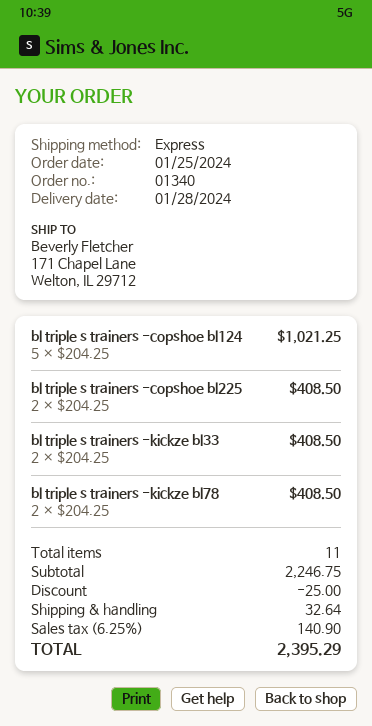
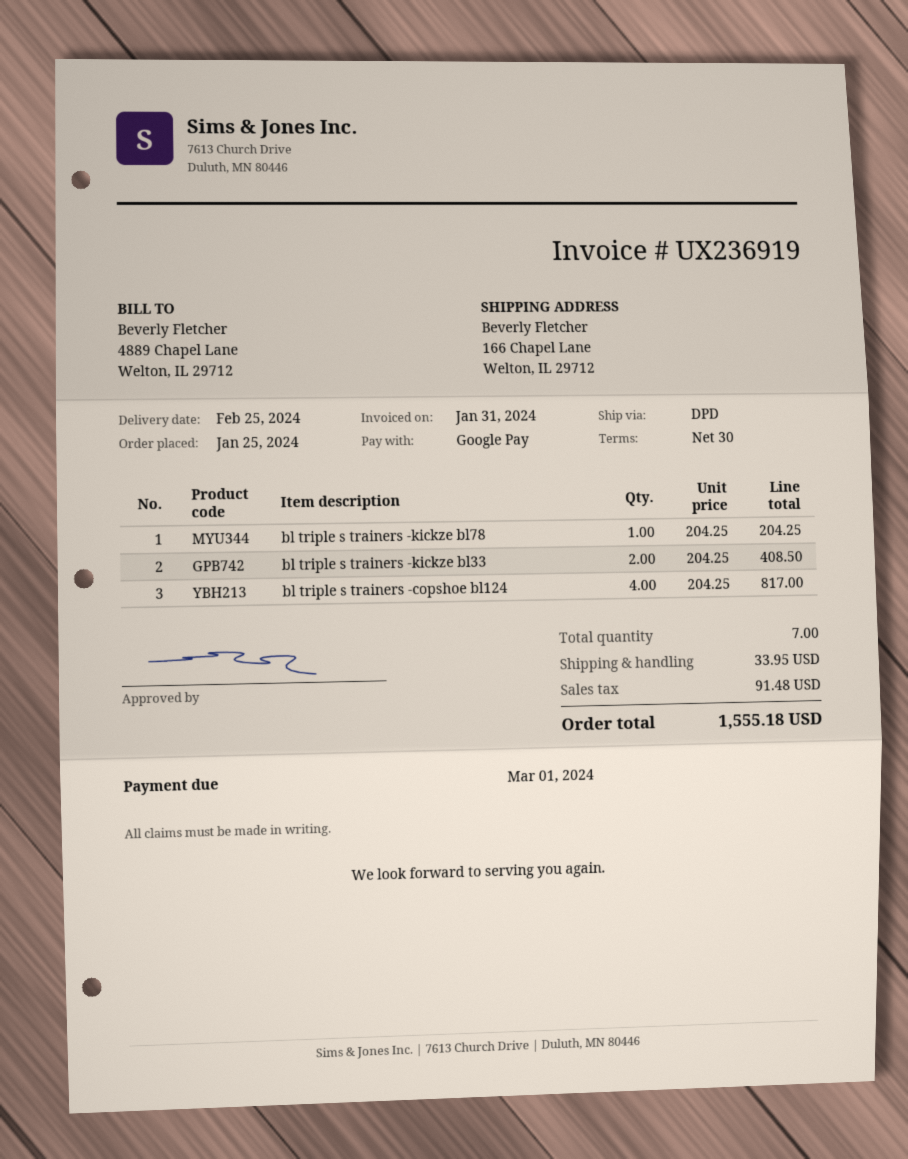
delivery date: 2024-01-28 -> 2024-02-25
shipping method: express -> DPD
ship to: 171 Chapel Lane, Welton, IL 29712 -> 166 Chapel Lane, Welton, IL 29712
bl triple s trainers -copshoe bl124: 5 x 204.25 = 1021.25 -> 4 x 204.25 = 817.00
bl triple s trainers -copshoe bl225: 2 x 204.25 = 408.50 -> none
bl triple s trainers -kickze bl78: 2 x 204.25 = 408.50 -> 1 x 204.25 = 204.25
total quantity: 11 -> 7
discount: 25.00 -> none
shipping: 32.64 -> 33.95
tax: 140.90 -> 91.48
total: 2395.29 -> 1555.18

